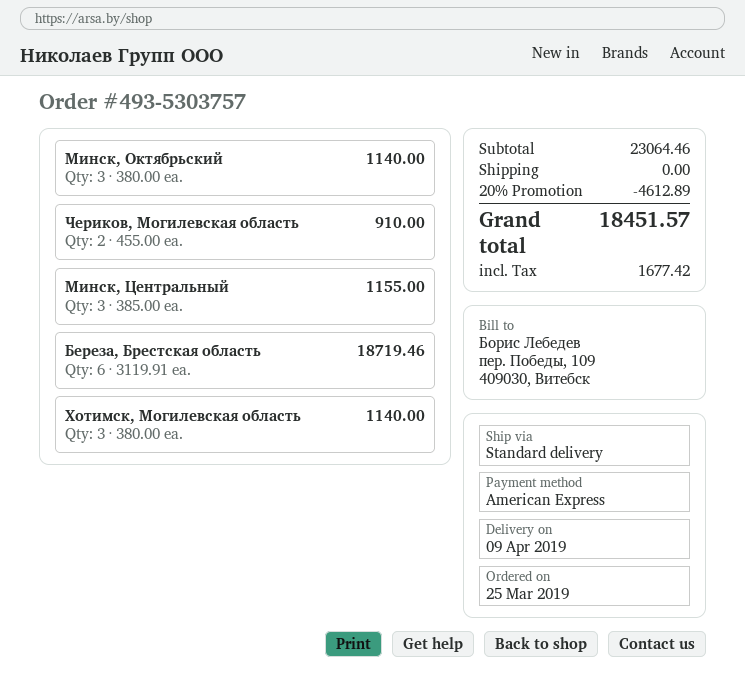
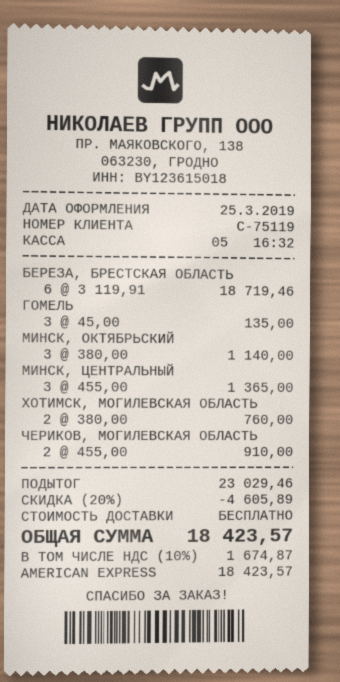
Минск, Центральный: 3 x 385.00 = 1155.00 -> 3 x 455.00 = 1365.00
Хотимск, Могилевская область: 3 x 380.00 = 1140.00 -> 2 x 380.00 = 760.00
ГОМЕЛЬ: none -> 3 x 45.00 = 135.00
subtotal: 23064.46 -> 23029.46
discount: 20% = 4612.89 -> 20% = 4605.89
tax: 1677.42 -> 1674.87
total: 18451.57 -> 18423.57

